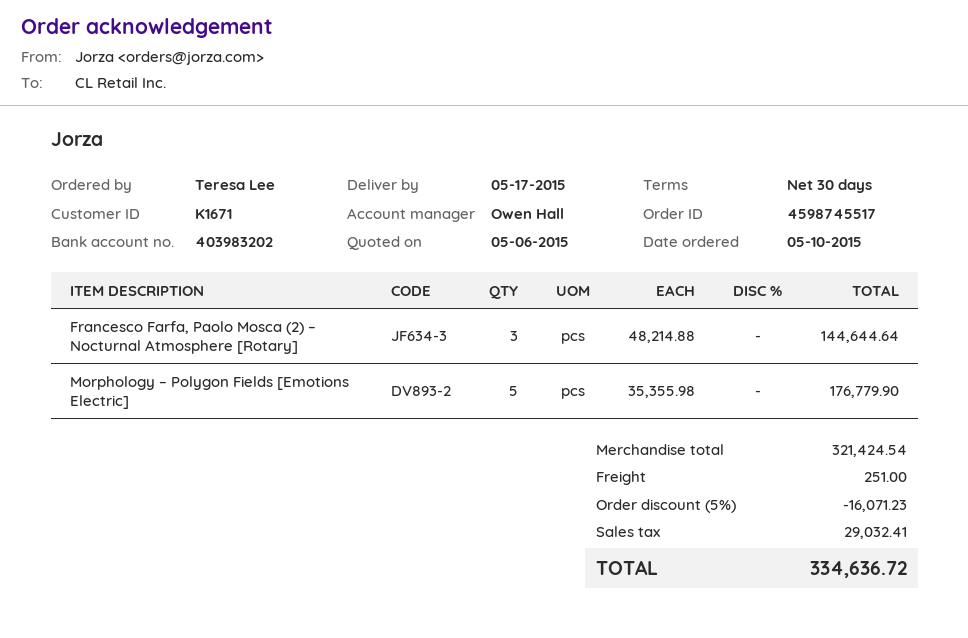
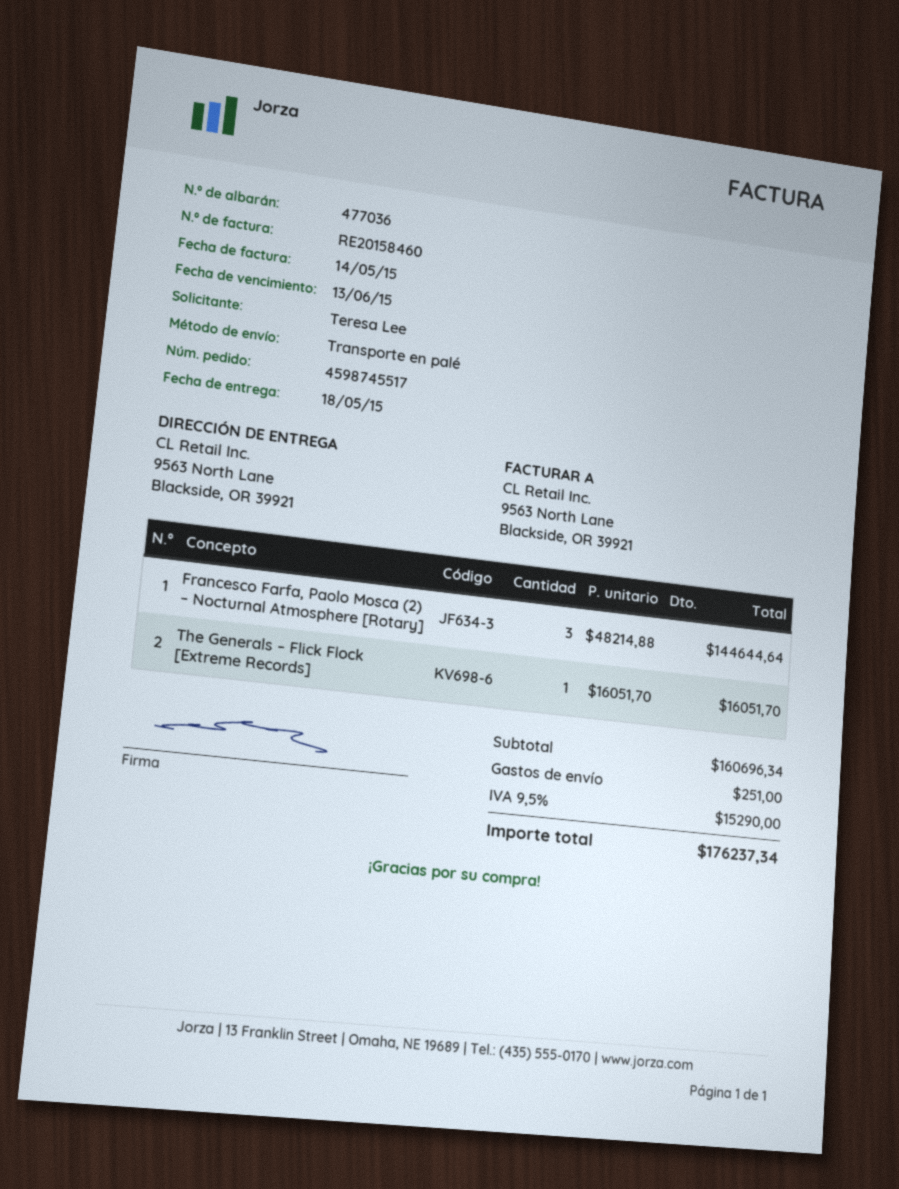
delivery date: 2015-05-17 -> 2015-05-18
Morphology – Polygon Fields [Emotions Electric]: 5 x 35355.98 = 176779.90 -> none
The Generals – Flick Flock [Extreme Records]: none -> 1 x 16051.70 = 16051.70
subtotal: 321424.54 -> 160696.34
discount: 5% = 16071.23 -> none
tax: 29032.41 -> 15290.00
total: 334636.72 -> 176237.34

